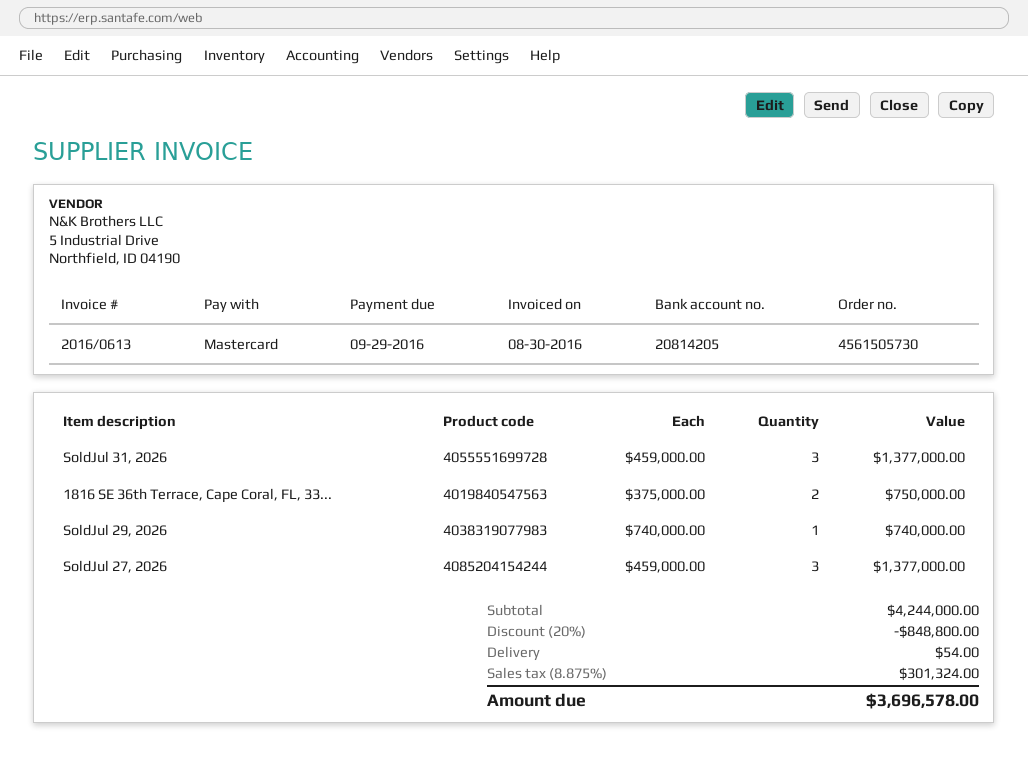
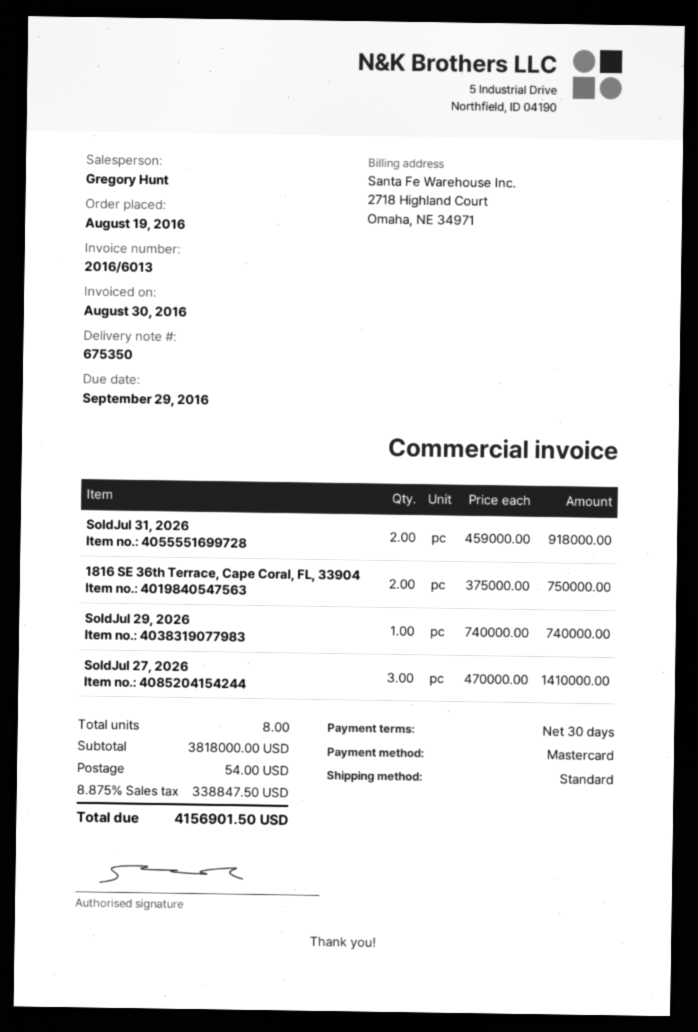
invoice number: 2016/0613 -> 2016/6013
SoldJul 31, 2026: 3 x 459000.00 = 1377000.00 -> 2 x 459000.00 = 918000.00
SoldJul 27, 2026: 3 x 459000.00 = 1377000.00 -> 3 x 470000.00 = 1410000.00
subtotal: 4244000.00 -> 3818000.00
discount: 20% = 848800.00 -> none
tax: 8.875% = 301324.00 -> 8.875% = 338847.50
total: 3696578.00 -> 4156901.50

